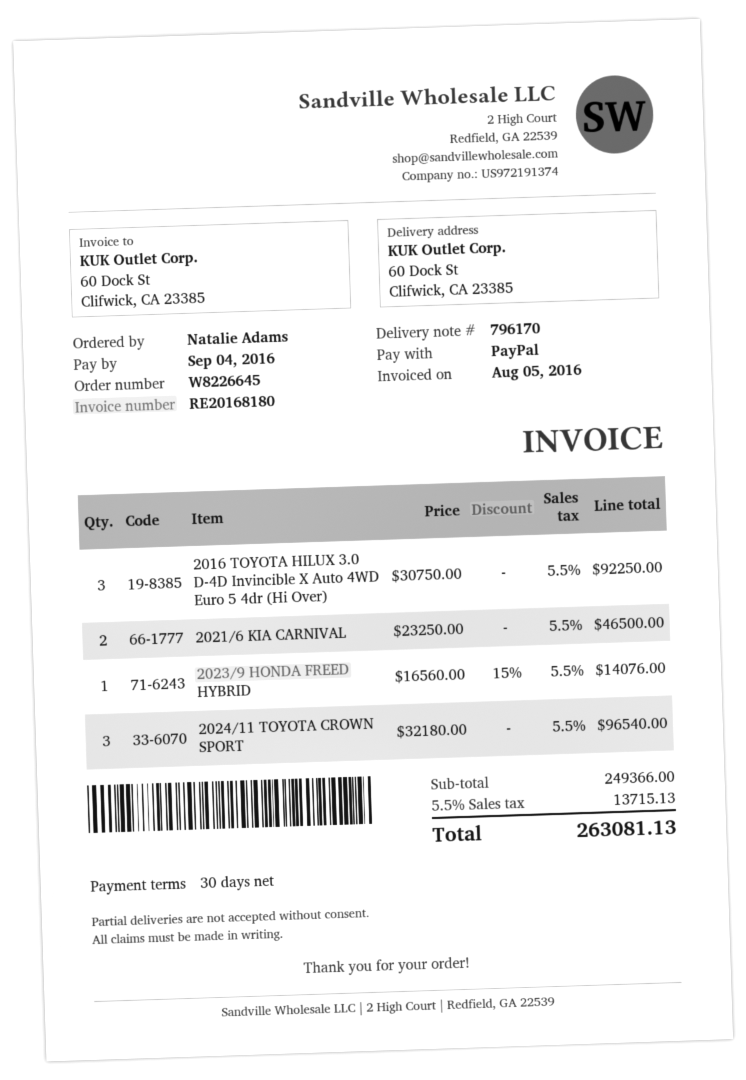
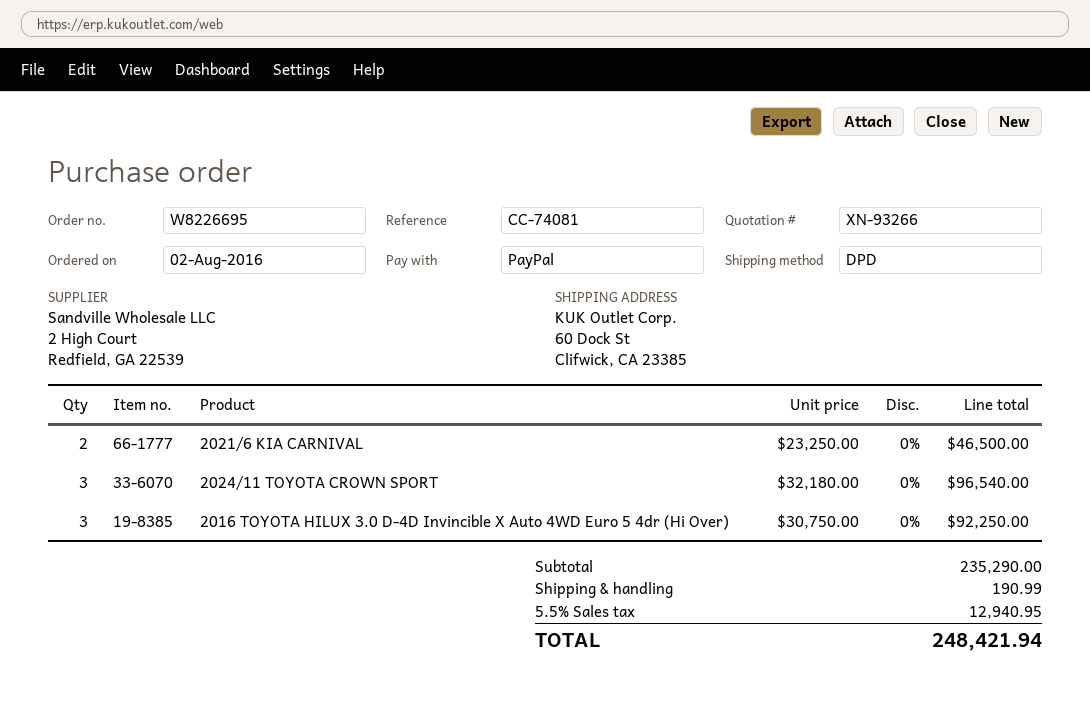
order number: W8226645 -> W8226695
2023/9 HONDA FREED HYBRID: 1 x 16560.00 - 15% = 14076.00 -> none
subtotal: 249366.00 -> 235290.00
shipping: none -> 190.99
tax: 5.5% = 13715.13 -> 5.5% = 12940.95
total: 263081.13 -> 248421.94

